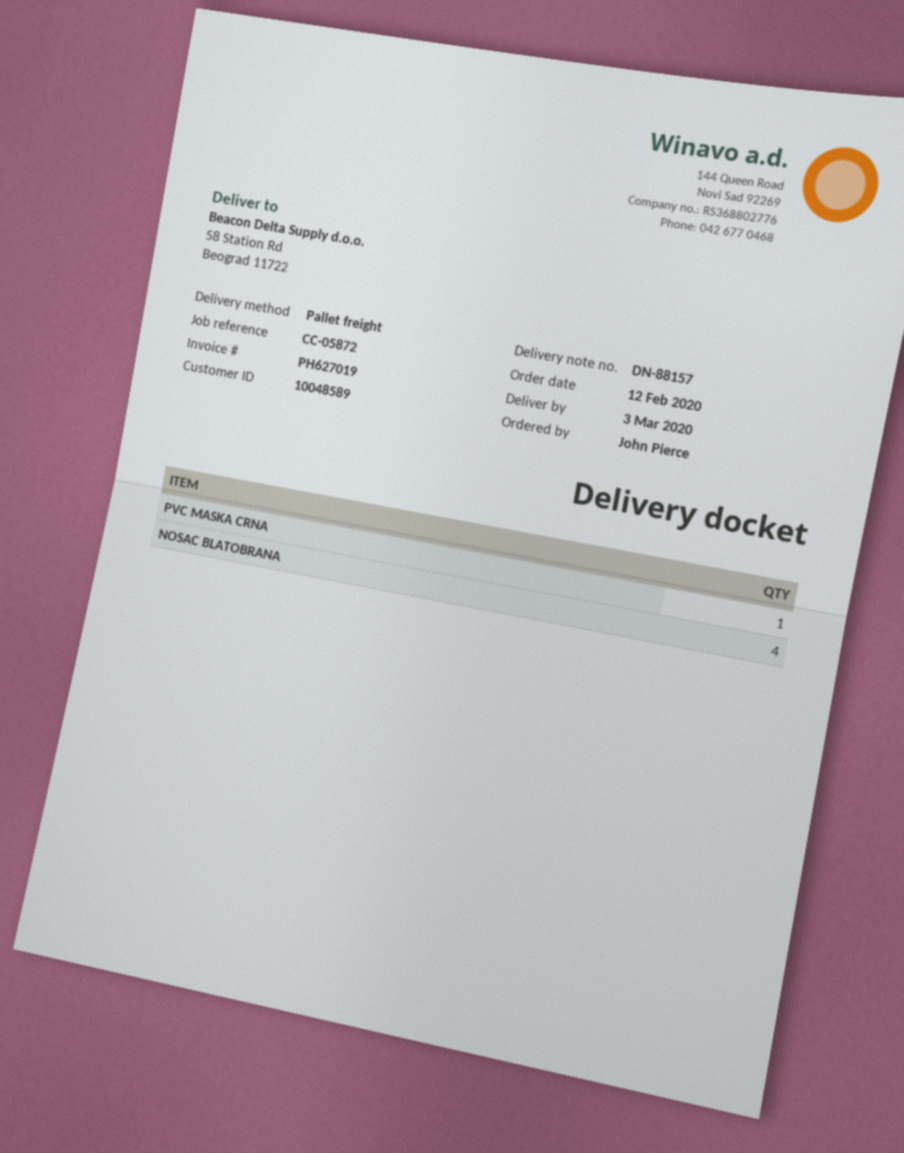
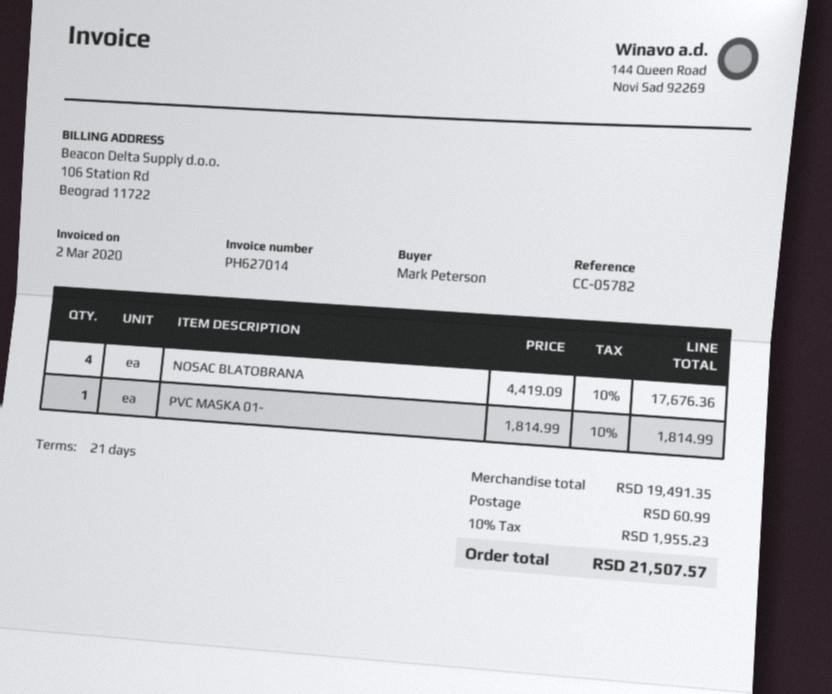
invoice number: PH627019 -> PH627014
reference: CC-05872 -> CC-05782
ordered by: John Pierce -> Mark Peterson
PVC MASKA CRNA: 1 -> none
PVC MASKA 01-: none -> 1

